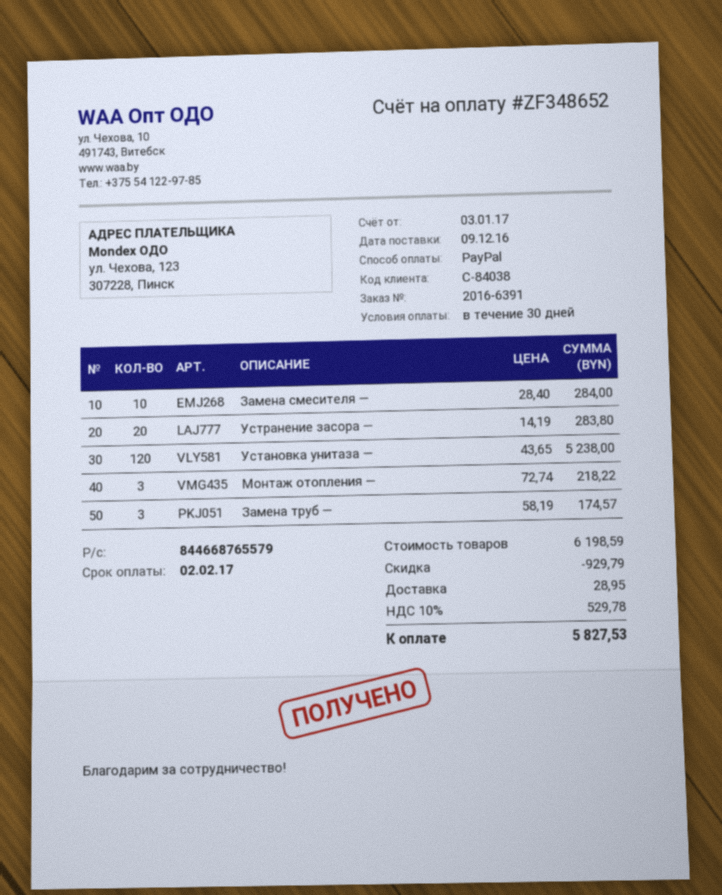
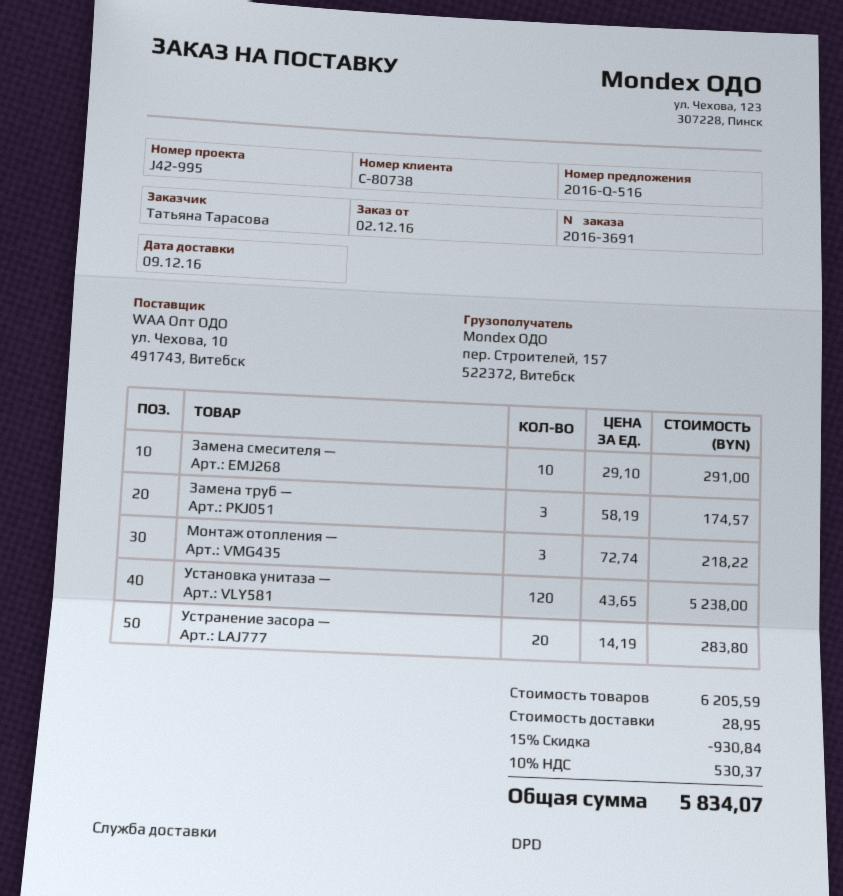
order number: 2016-6391 -> 2016-3691
customer number: C-84038 -> C-80738
Замена смесителя —: 10 x 28.40 = 284.00 -> 10 x 29.10 = 291.00
subtotal: 6198.59 -> 6205.59
discount: 929.79 -> 930.84
tax: 10% = 529.78 -> 10% = 530.37
total: 5827.53 -> 5834.07

